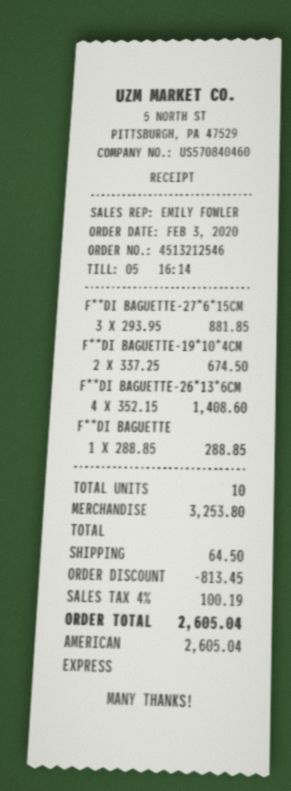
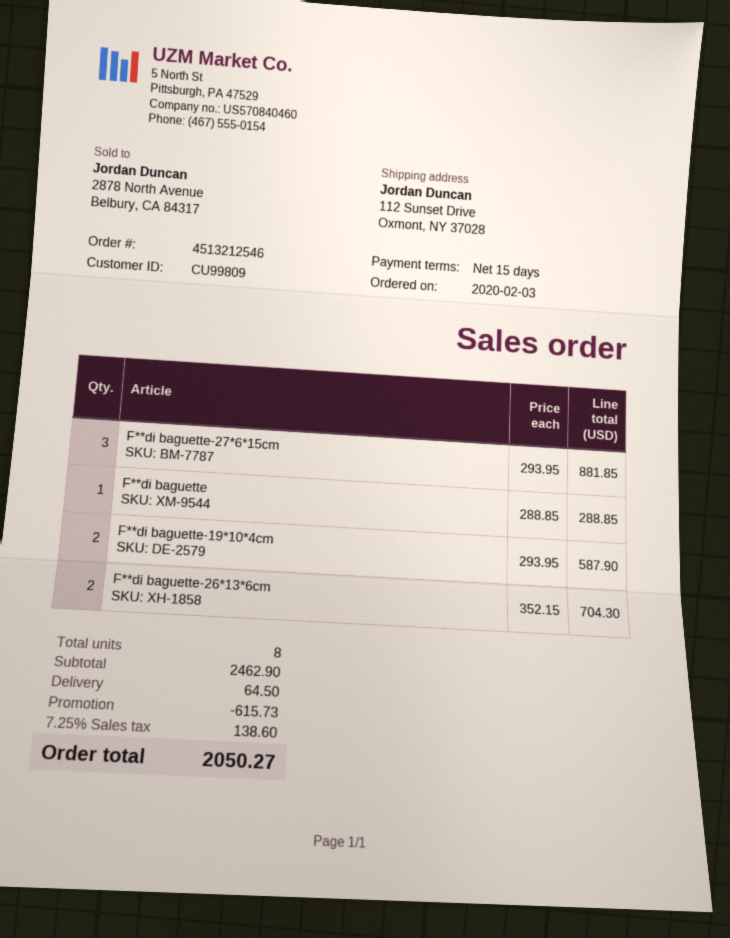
F**DI BAGUETTE-19*10*4CM: 2 x 337.25 = 674.50 -> 2 x 293.95 = 587.90
F**DI BAGUETTE-26*13*6CM: 4 x 352.15 = 1408.60 -> 2 x 352.15 = 704.30
total quantity: 10 -> 8
subtotal: 3253.80 -> 2462.90
discount: 813.45 -> 615.73
tax: 4% = 100.19 -> 7.25% = 138.60
total: 2605.04 -> 2050.27

